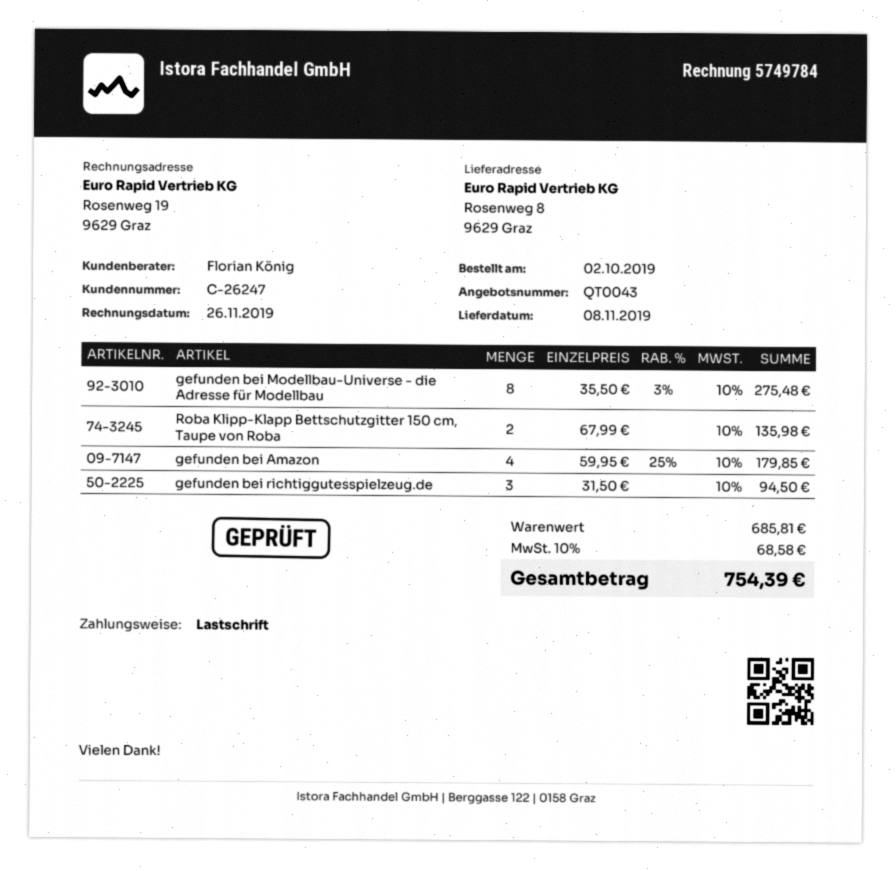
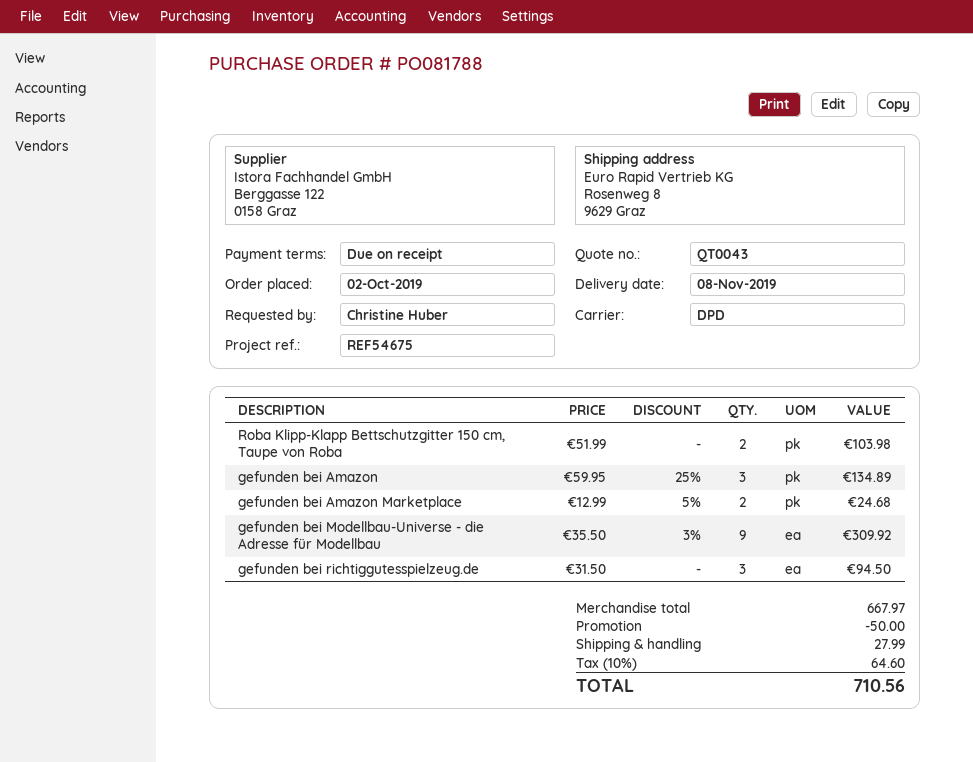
gefunden bei Modellbau-Universe - die Adresse für Modellbau: 8 x 35.50 - 3% = 275.48 -> 9 x 35.50 - 3% = 309.92
Roba Klipp-Klapp Bettschutzgitter 150 cm, Taupe von Roba: 2 x 67.99 = 135.98 -> 2 x 51.99 = 103.98
gefunden bei Amazon: 4 x 59.95 - 25% = 179.85 -> 3 x 59.95 - 25% = 134.89
gefunden bei Amazon Marketplace: none -> 2 x 12.99 - 5% = 24.68
subtotal: 685.81 -> 667.97
discount: none -> 50.00
shipping: none -> 27.99
tax: 10% = 68.58 -> 10% = 64.60
total: 754.39 -> 710.56

